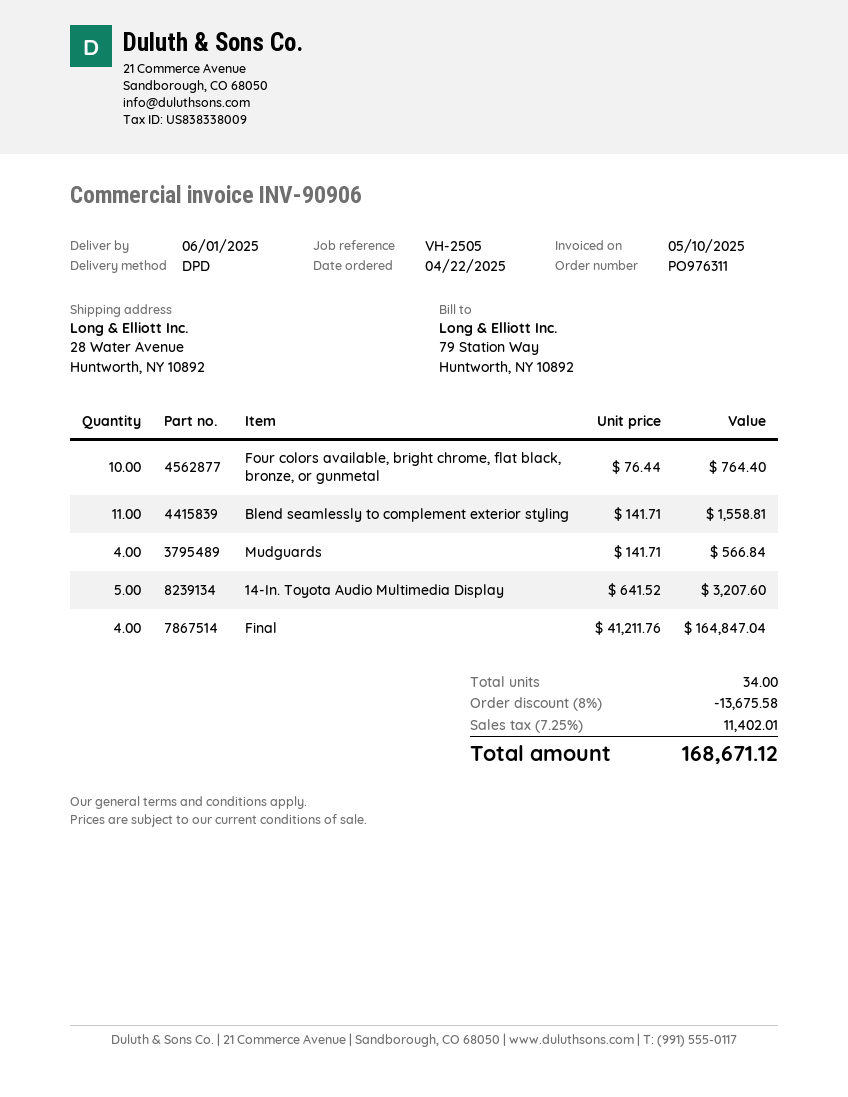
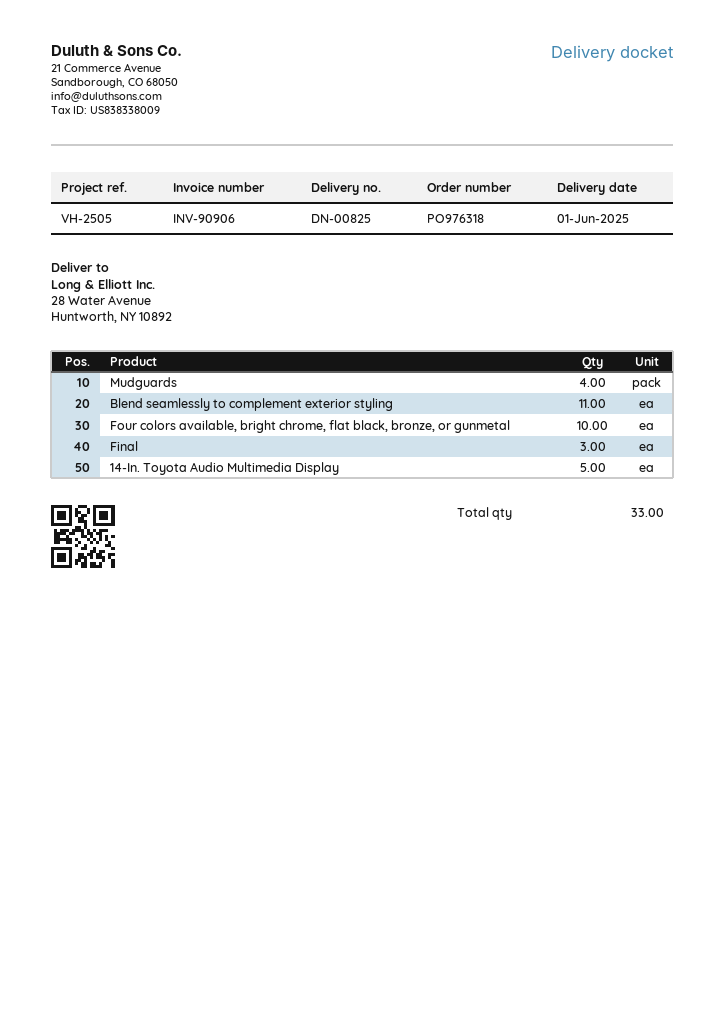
order number: PO976311 -> PO976318
Final: 4 -> 3
total quantity: 34 -> 33

